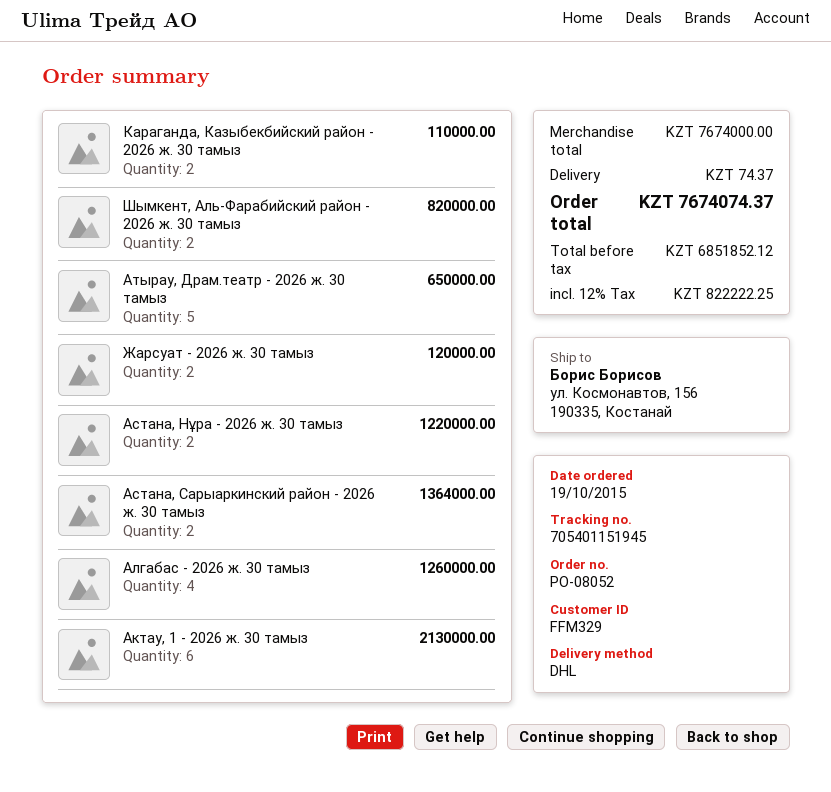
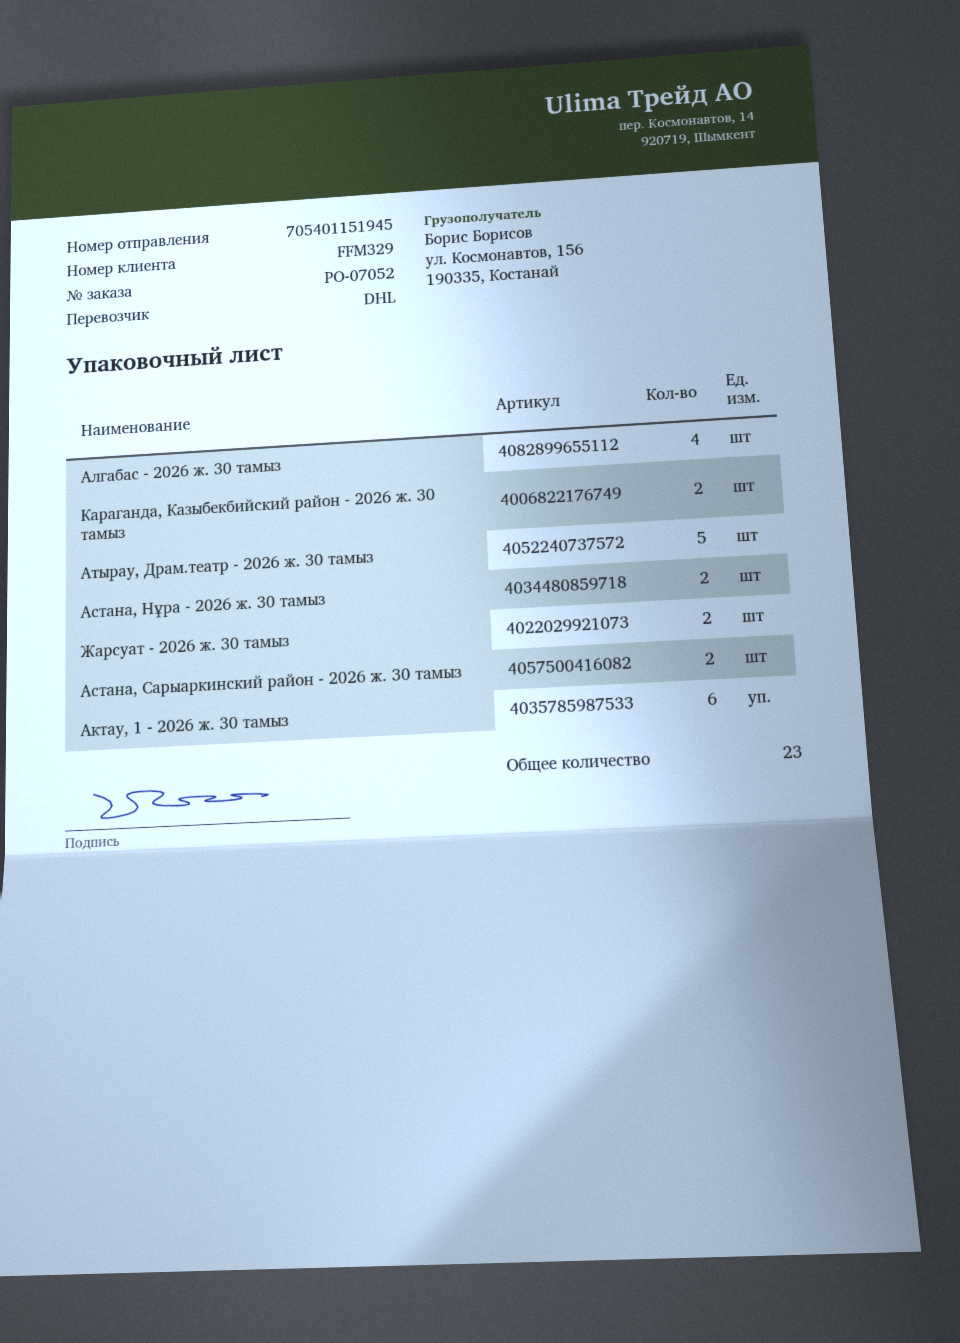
order number: PO-08052 -> PO-07052
Шымкент, Аль-Фарабийский район - 2026 ж. 30 тамыз: 2 -> none

